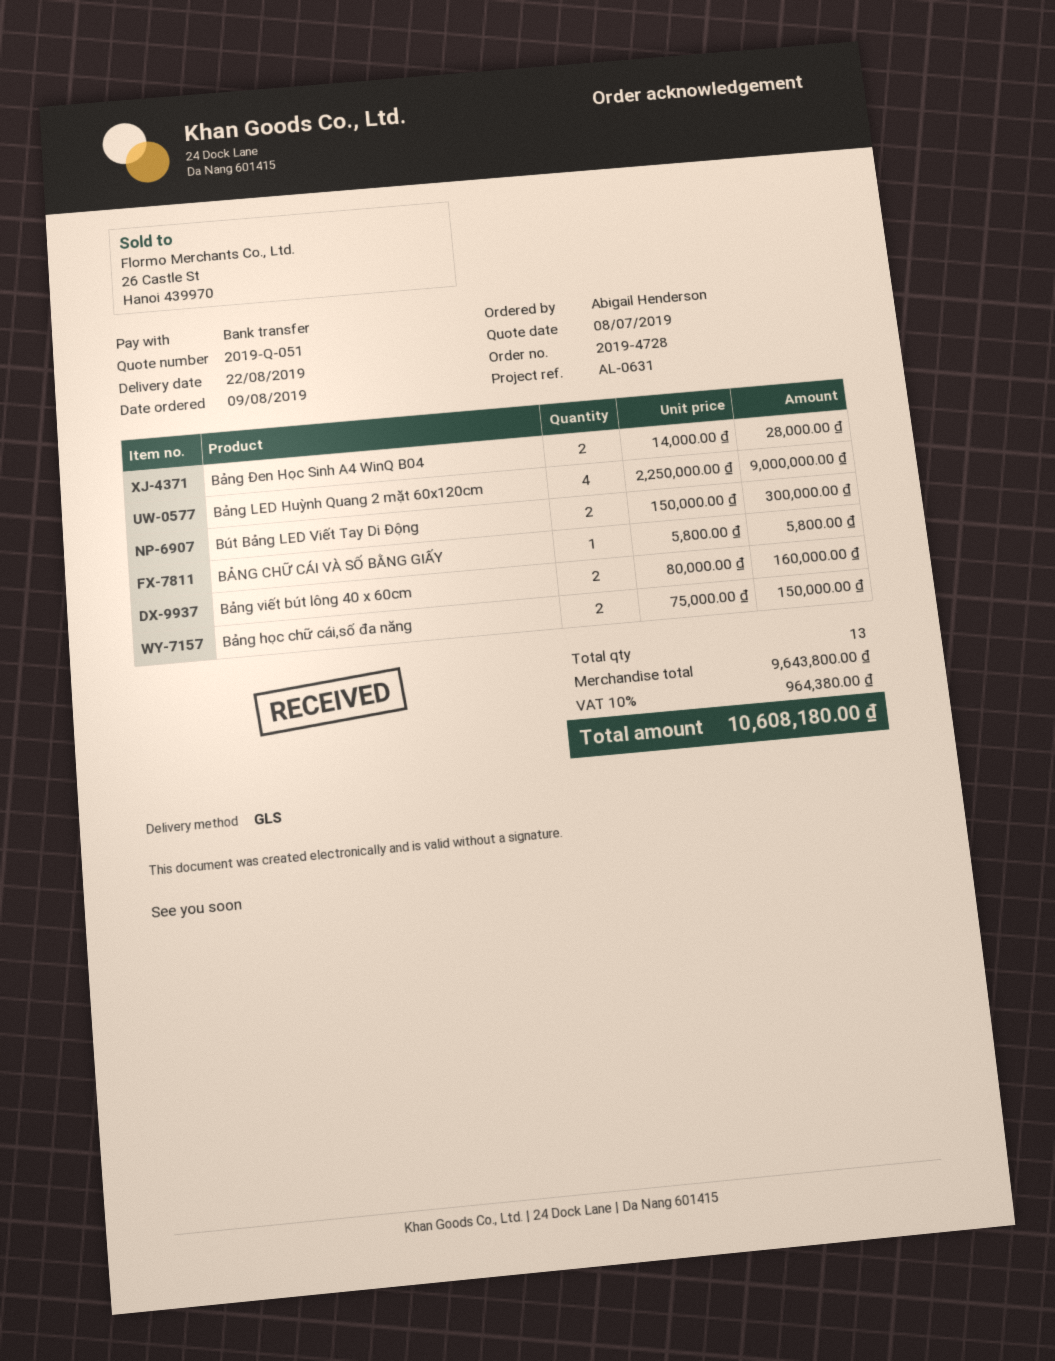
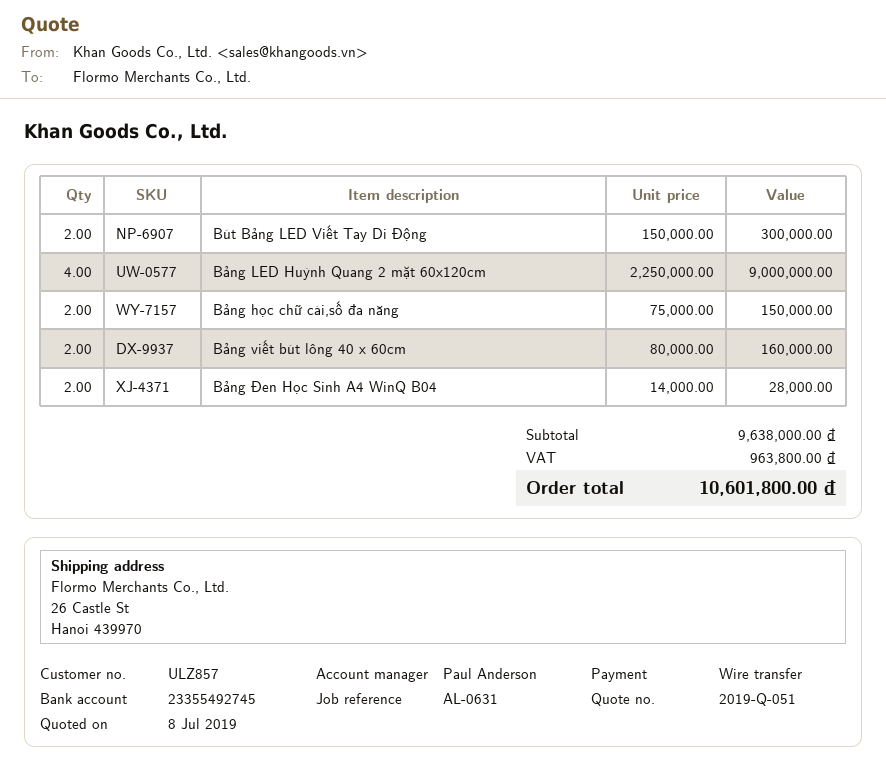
BẢNG CHỮ CÁI VÀ SỐ BẰNG GIẤY: 1 x 5800.00 = 5800.00 -> none
subtotal: 9643800.00 -> 9638000.00
tax: 964380.00 -> 963800.00
total: 10608180.00 -> 10601800.00

